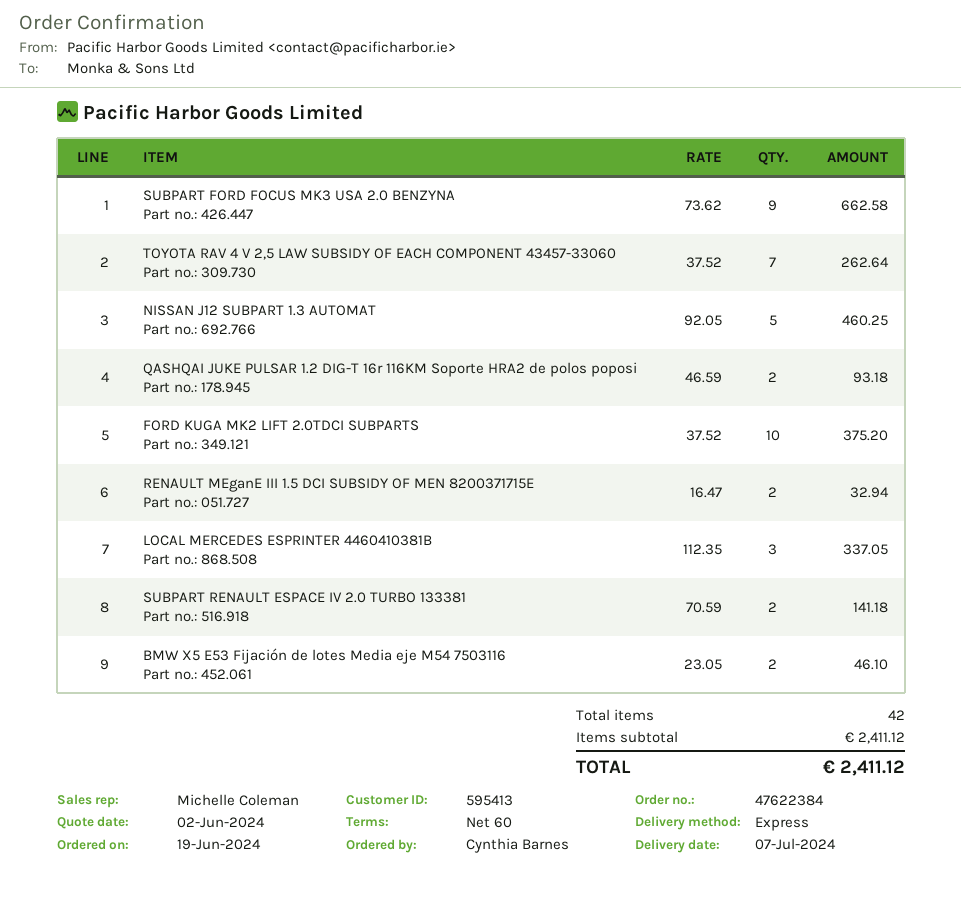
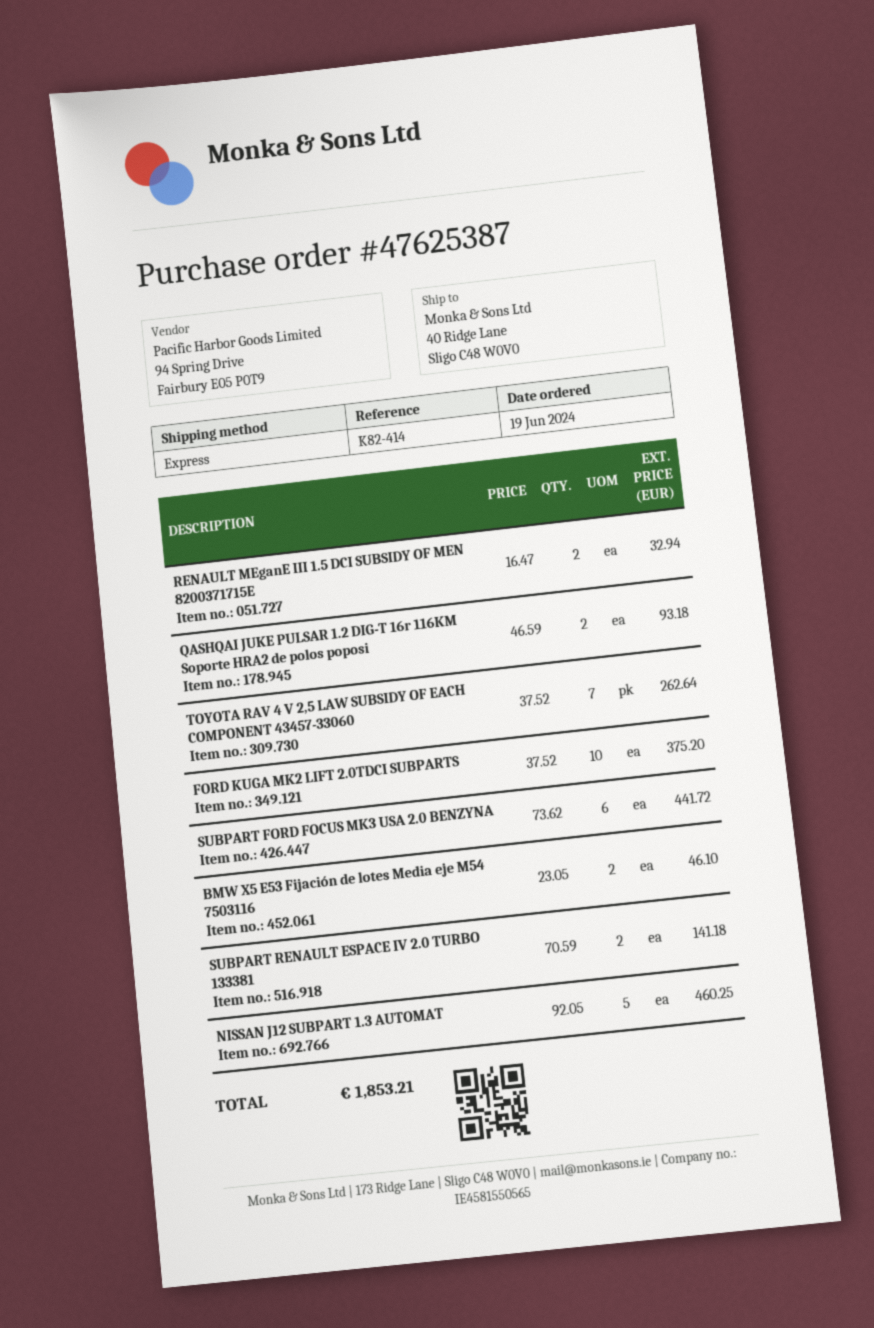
order number: 47622384 -> 47625387
SUBPART FORD FOCUS MK3 USA 2.0 BENZYNA: 9 x 73.62 = 662.58 -> 6 x 73.62 = 441.72
LOCAL MERCEDES ESPRINTER 4460410381B: 3 x 112.35 = 337.05 -> none
total: 2411.12 -> 1853.21

